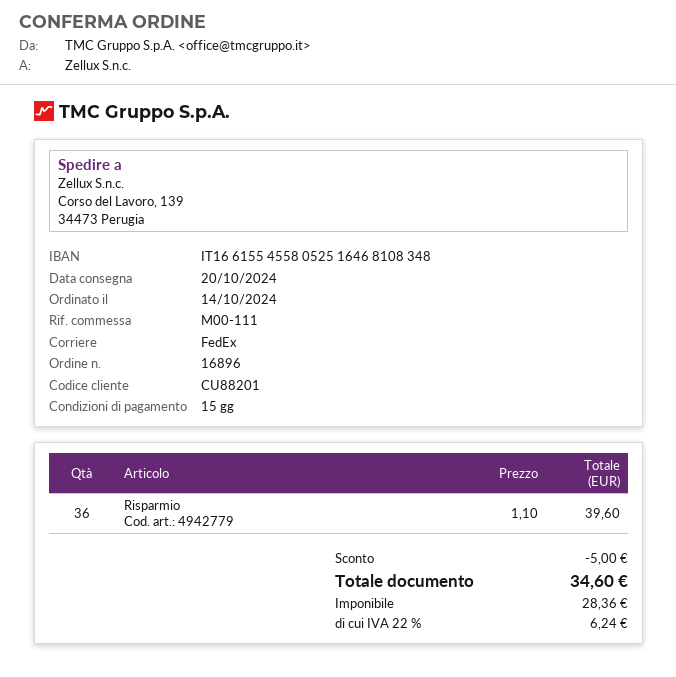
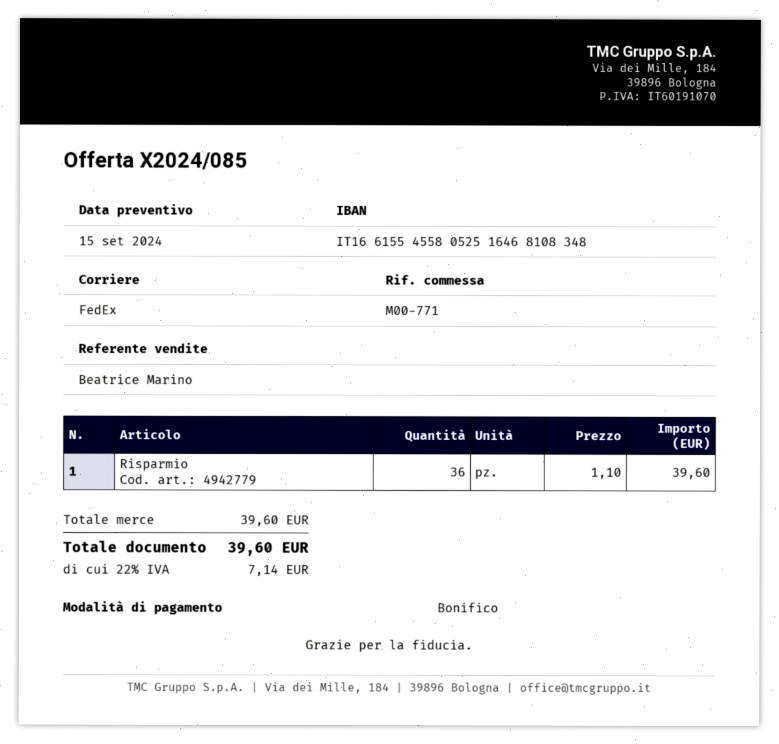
reference: M00-111 -> M00-771
discount: 5.00 -> none
tax: 22% = 6.24 -> 22% = 7.14
total: 34.60 -> 39.60

